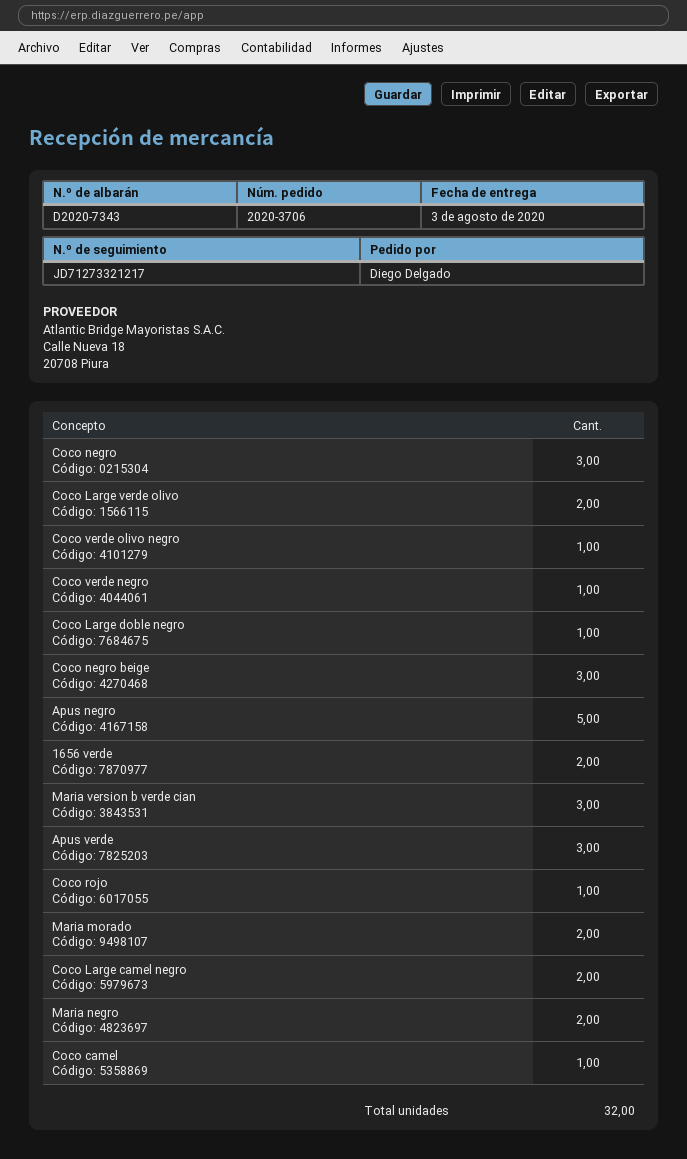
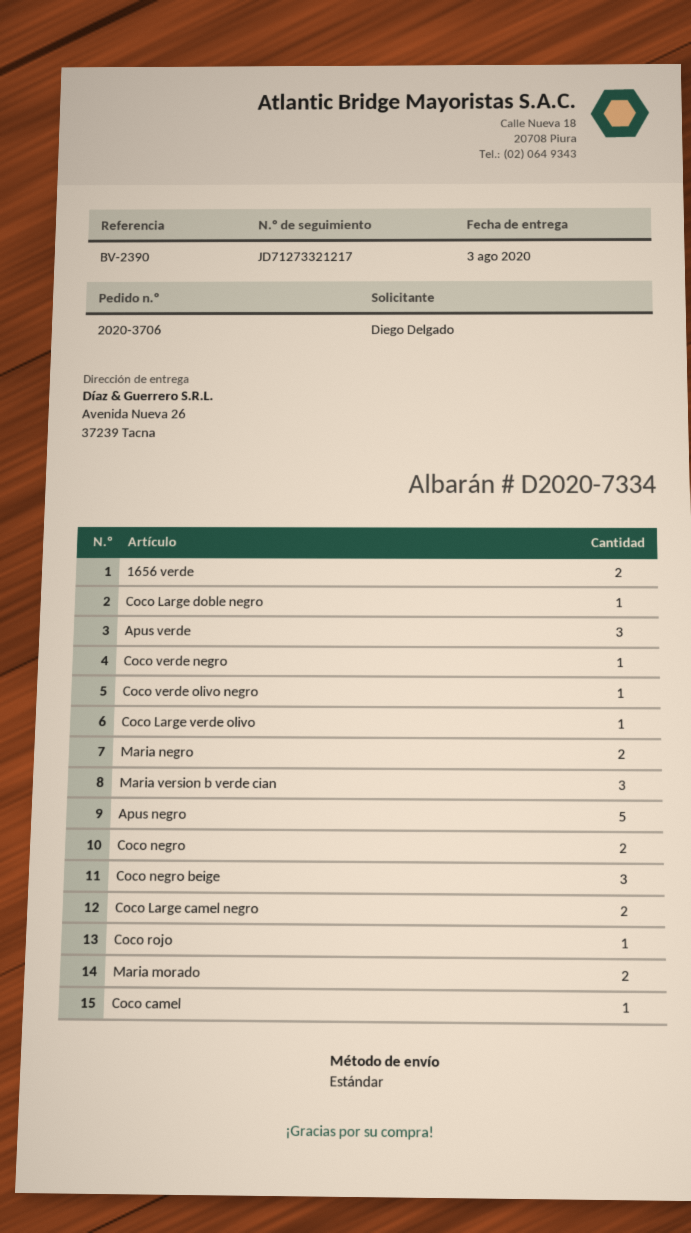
delivery note number: D2020-7343 -> D2020-7334
Coco negro: 3 -> 2
Coco Large verde olivo: 2 -> 1

